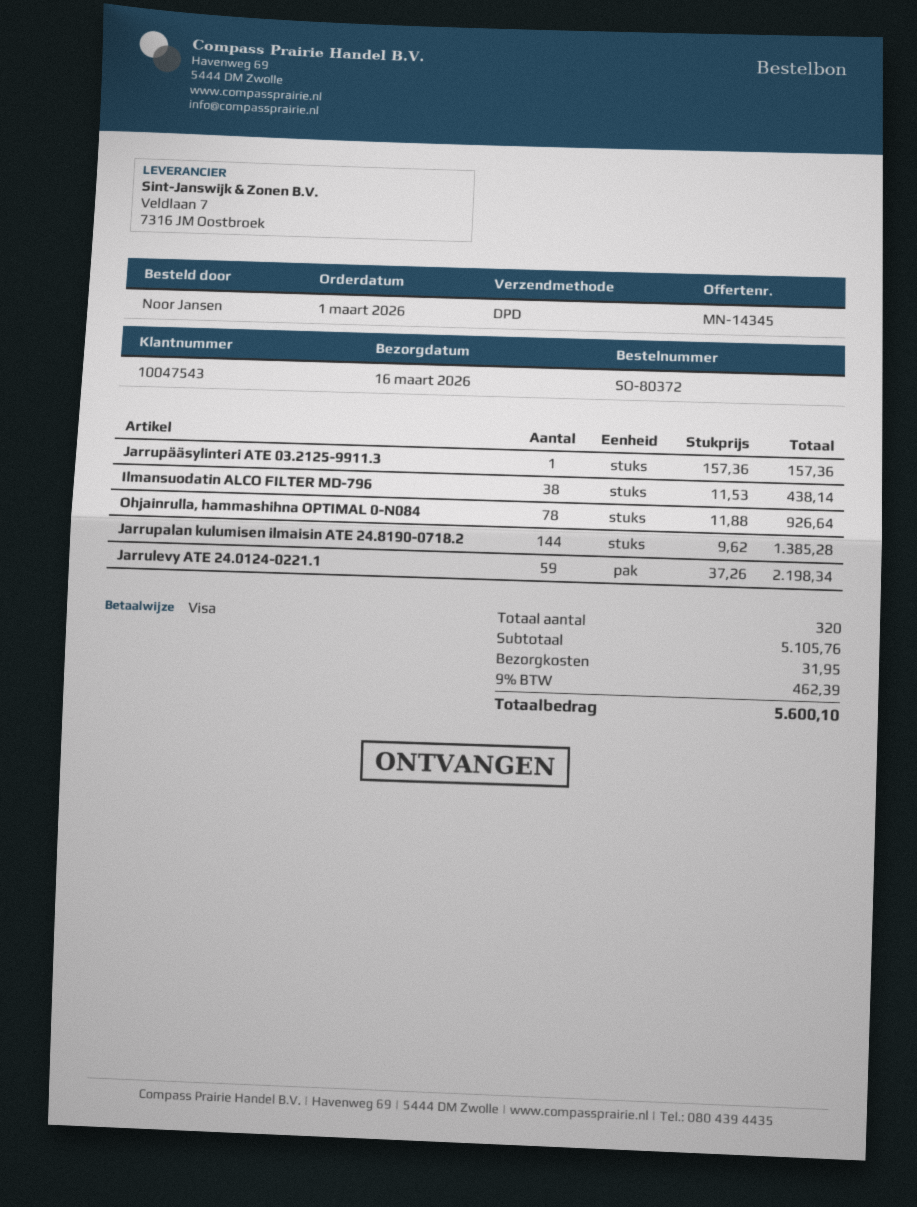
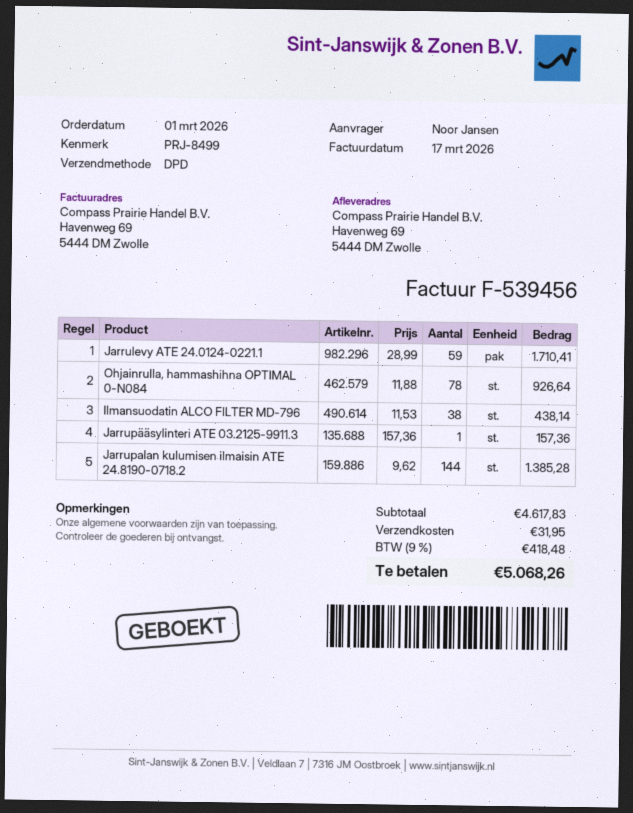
Jarrulevy ATE 24.0124-0221.1: 59 x 37.26 = 2198.34 -> 59 x 28.99 = 1710.41
subtotal: 5105.76 -> 4617.83
tax: 9% = 462.39 -> 9% = 418.48
total: 5600.10 -> 5068.26

